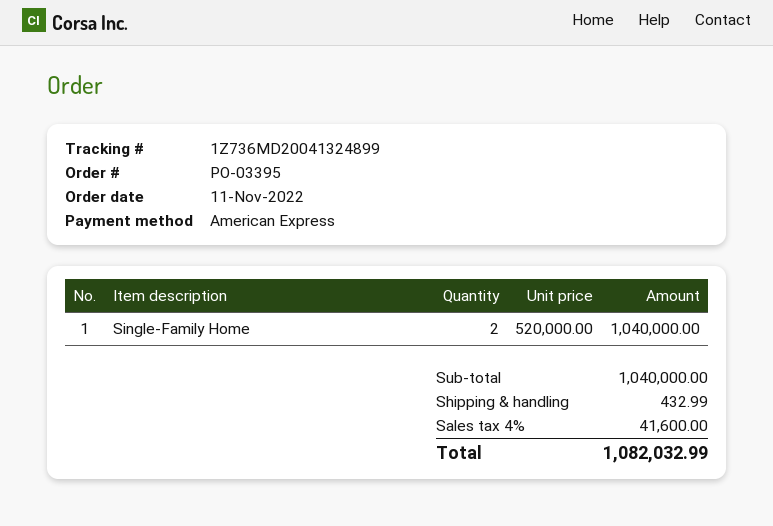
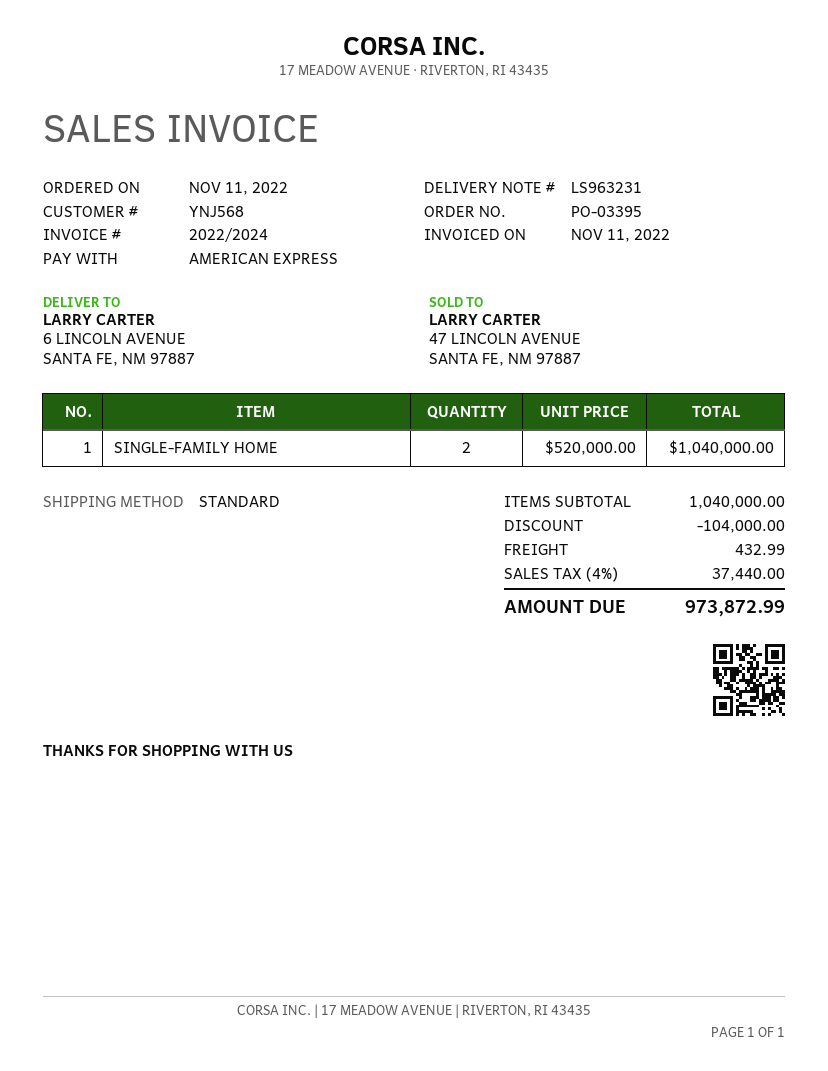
discount: none -> 104000.00
tax: 4% = 41600.00 -> 4% = 37440.00
total: 1082032.99 -> 973872.99

